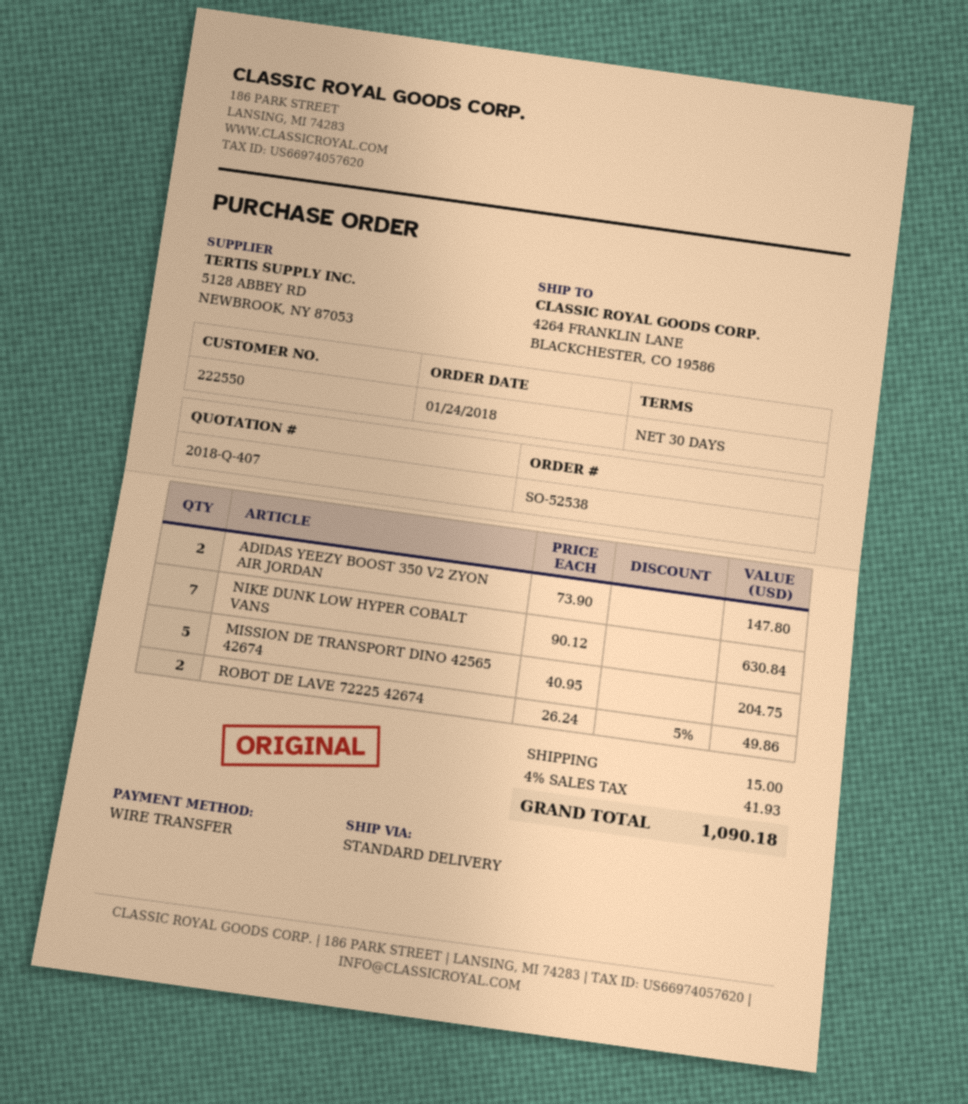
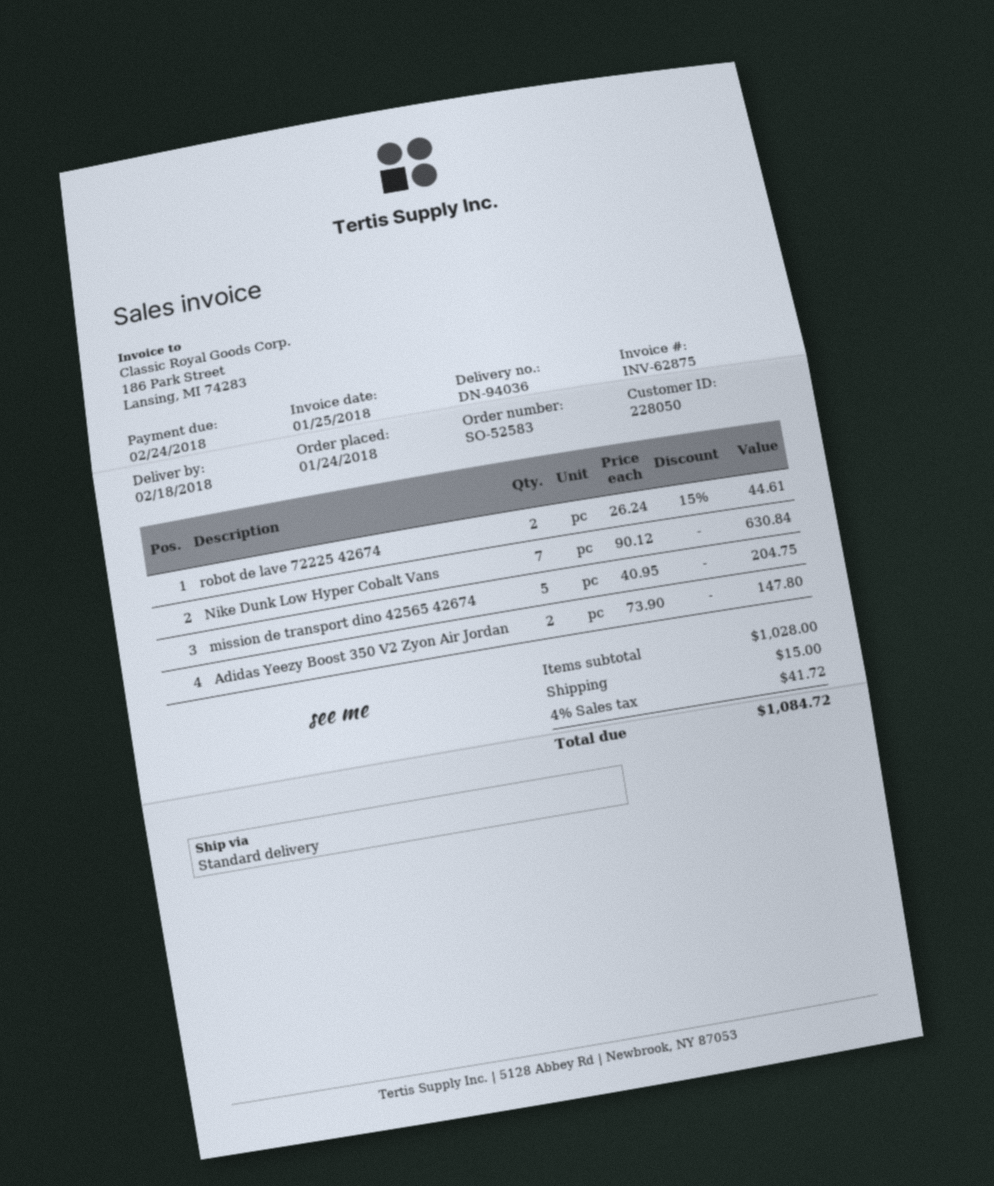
order number: SO-52538 -> SO-52583
customer number: 222550 -> 228050
ROBOT DE LAVE 72225 42674: 2 x 26.24 - 5% = 49.86 -> 2 x 26.24 - 15% = 44.61
tax: 4% = 41.93 -> 4% = 41.72
total: 1090.18 -> 1084.72

